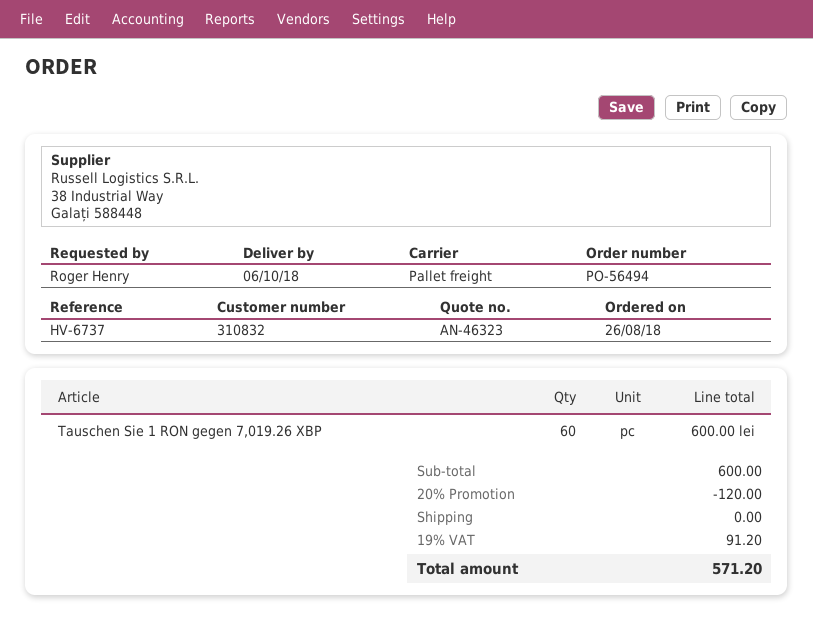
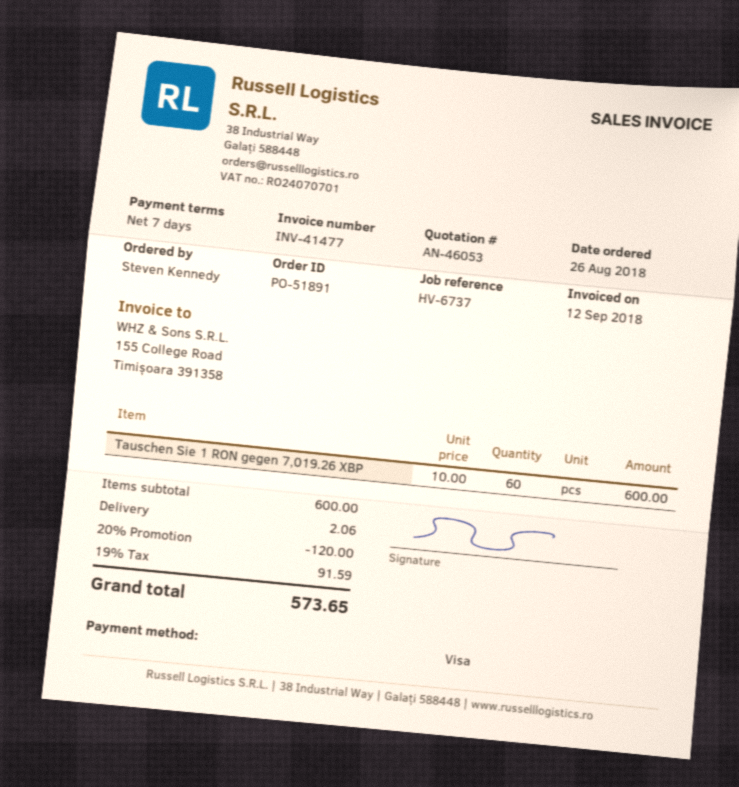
quote number: AN-46323 -> AN-46053
order number: PO-56494 -> PO-51891
ordered by: Roger Henry -> Steven Kennedy
shipping: 0.00 -> 2.06
tax: 19% = 91.20 -> 19% = 91.59
total: 571.20 -> 573.65

